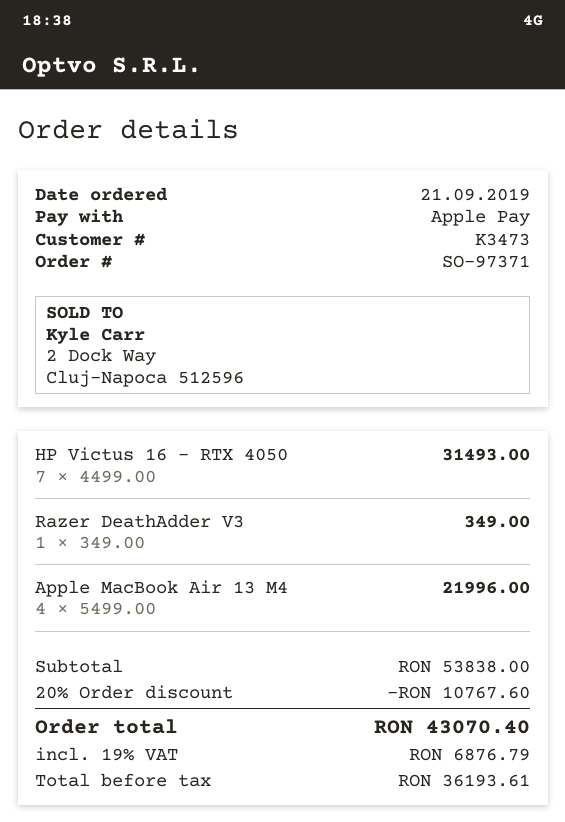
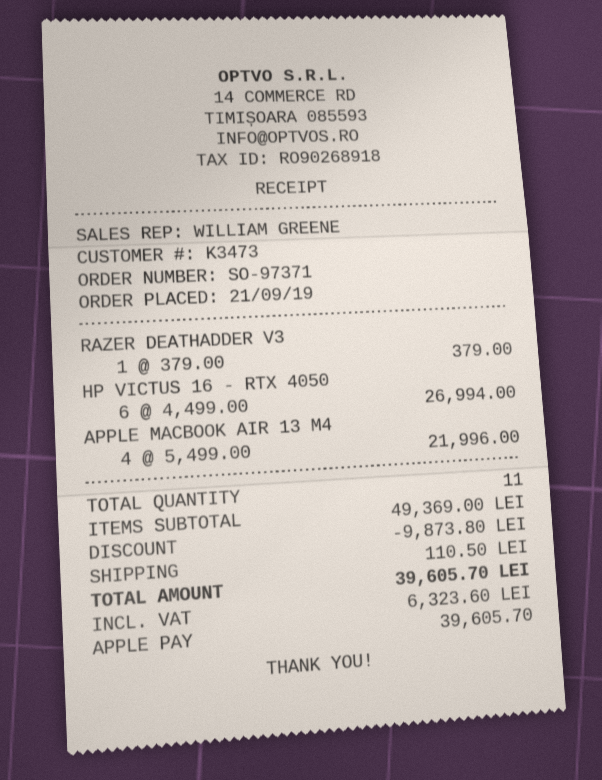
HP Victus 16 - RTX 4050: 7 x 4499.00 = 31493.00 -> 6 x 4499.00 = 26994.00
Razer DeathAdder V3: 1 x 349.00 = 349.00 -> 1 x 379.00 = 379.00
subtotal: 53838.00 -> 49369.00
discount: 10767.60 -> 9873.80
shipping: none -> 110.50
tax: 6876.79 -> 6323.60
total: 43070.40 -> 39605.70

